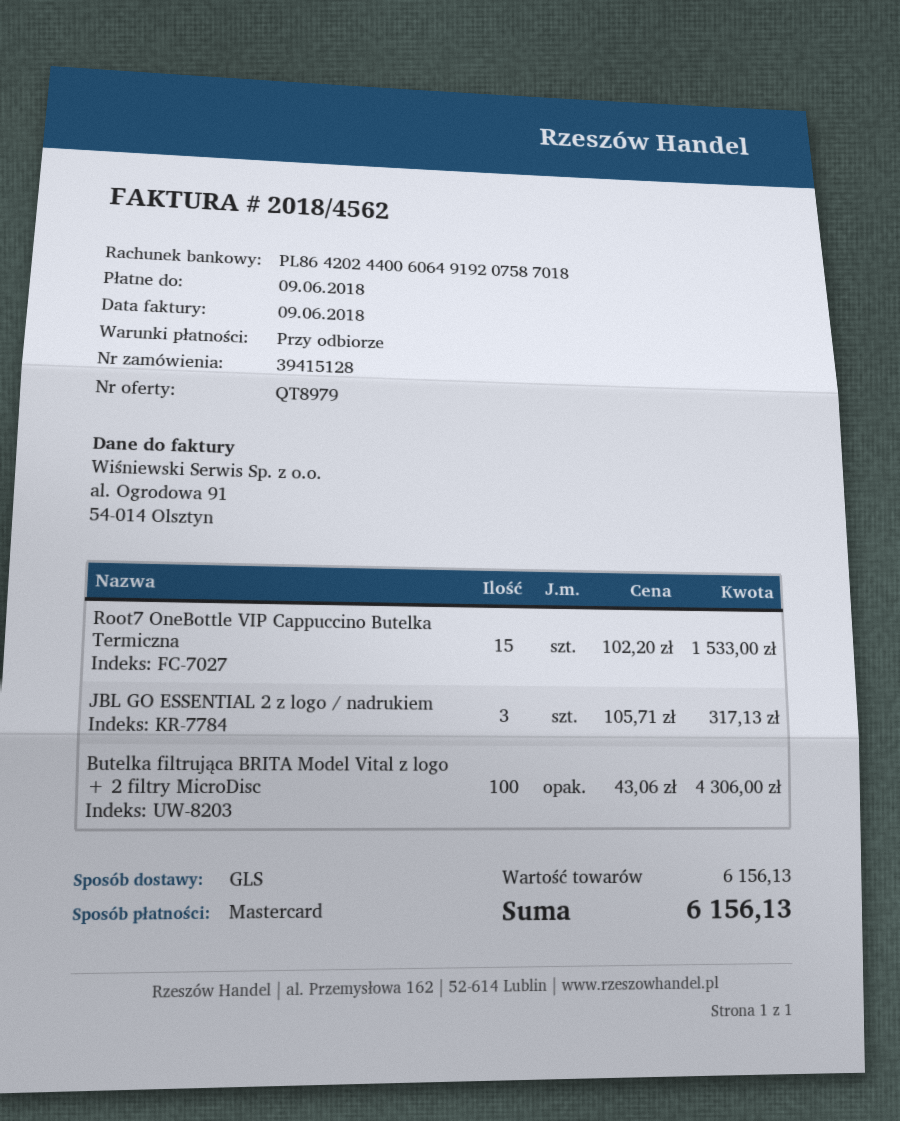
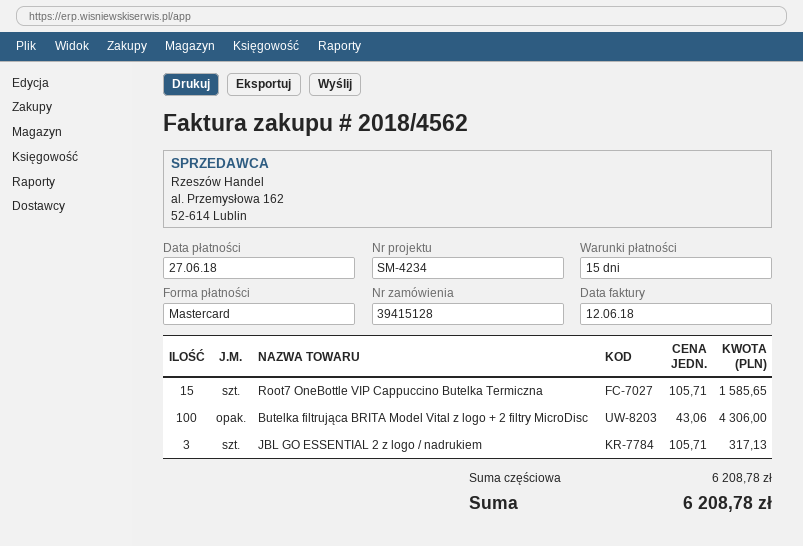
invoice date: 2018-06-09 -> 2018-06-12
payment terms: on receipt -> 15 days
due date: 2018-06-09 -> 2018-06-27
Root7 OneBottle VIP Cappuccino Butelka Termiczna: 15 x 102.20 = 1533.00 -> 15 x 105.71 = 1585.65
subtotal: 6156.13 -> 6208.78
total: 6156.13 -> 6208.78

